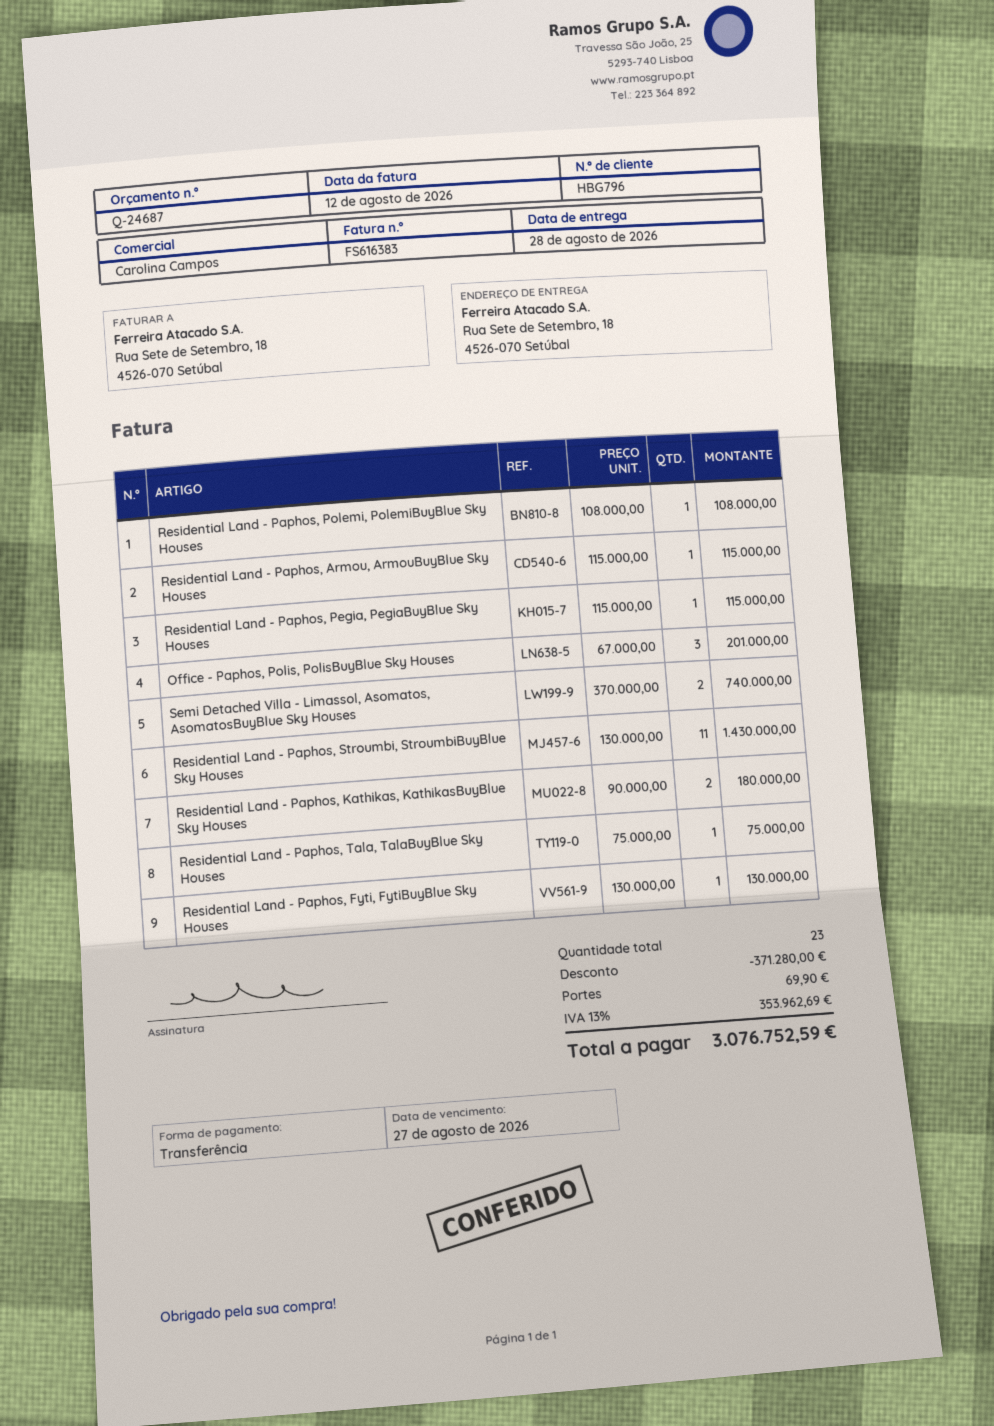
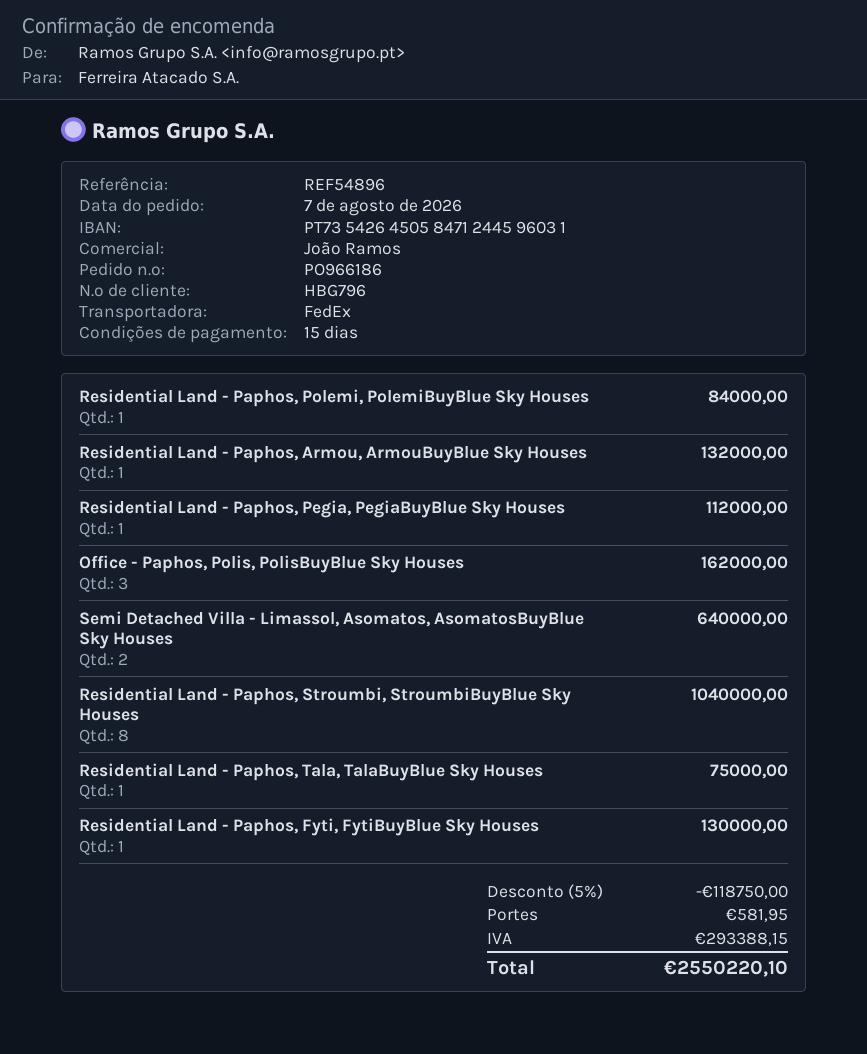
sales rep: Carolina Campos -> João Ramos
Residential Land - Paphos, Polemi, PolemiBuyBlue Sky Houses: 1 for 108000.00 -> 1 for 84000.00
Residential Land - Paphos, Armou, ArmouBuyBlue Sky Houses: 1 for 115000.00 -> 1 for 132000.00
Residential Land - Paphos, Pegia, PegiaBuyBlue Sky Houses: 1 for 115000.00 -> 1 for 112000.00
Office - Paphos, Polis, PolisBuyBlue Sky Houses: 3 for 201000.00 -> 3 for 162000.00
Semi Detached Villa - Limassol, Asomatos, AsomatosBuyBlue Sky Houses: 2 for 740000.00 -> 2 for 640000.00
Residential Land - Paphos, Stroumbi, StroumbiBuyBlue Sky Houses: 11 for 1430000.00 -> 8 for 1040000.00
Residential Land - Paphos, Kathikas, KathikasBuyBlue Sky Houses: 2 for 180000.00 -> none
discount: 371280.00 -> 118750.00
shipping: 69.90 -> 581.95
tax: 353962.69 -> 293388.15
total: 3076752.59 -> 2550220.10

